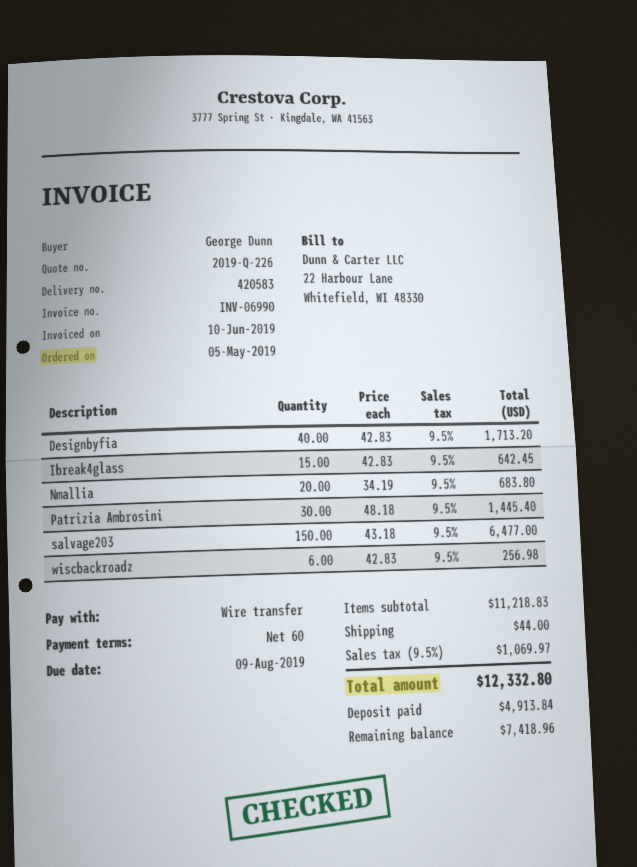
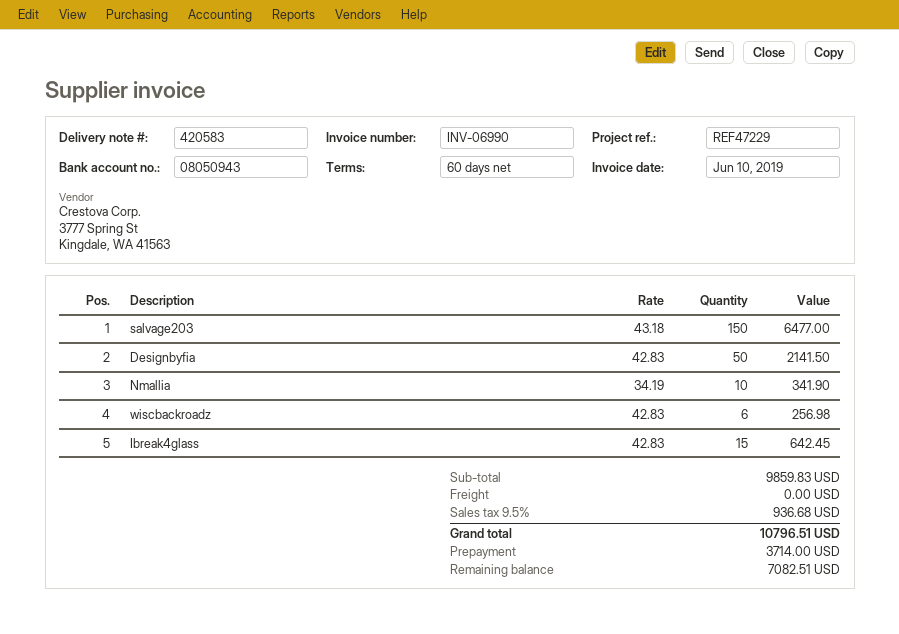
Designbyfia: 40 x 42.83 = 1713.20 -> 50 x 42.83 = 2141.50
Nmallia: 20 x 34.19 = 683.80 -> 10 x 34.19 = 341.90
Patrizia Ambrosini: 30 x 48.18 = 1445.40 -> none
subtotal: 11218.83 -> 9859.83
shipping: 44.00 -> 0.00
tax: 9.5% = 1069.97 -> 9.5% = 936.68
total: 12332.80 -> 10796.51
deposit: 4913.84 -> 3714.00
balance: 7418.96 -> 7082.51

